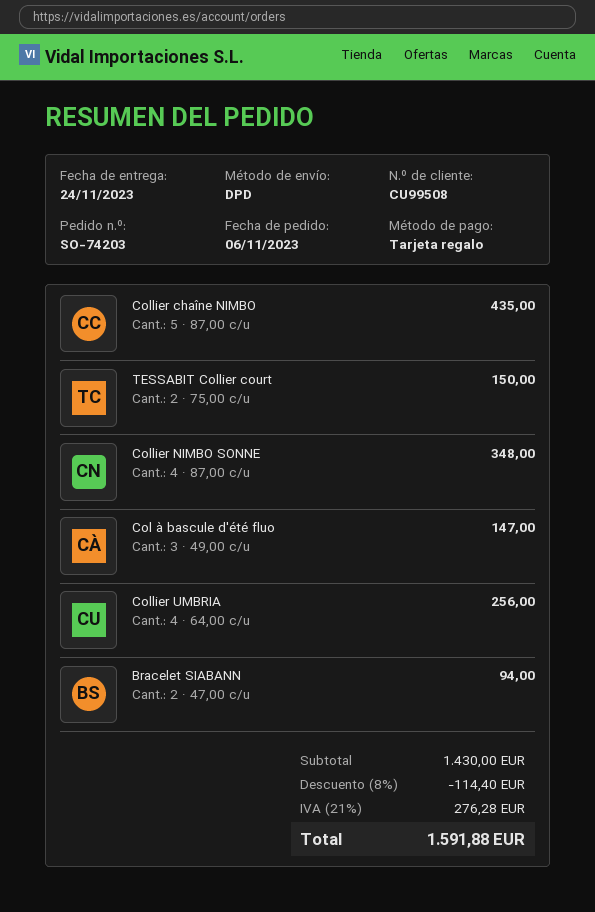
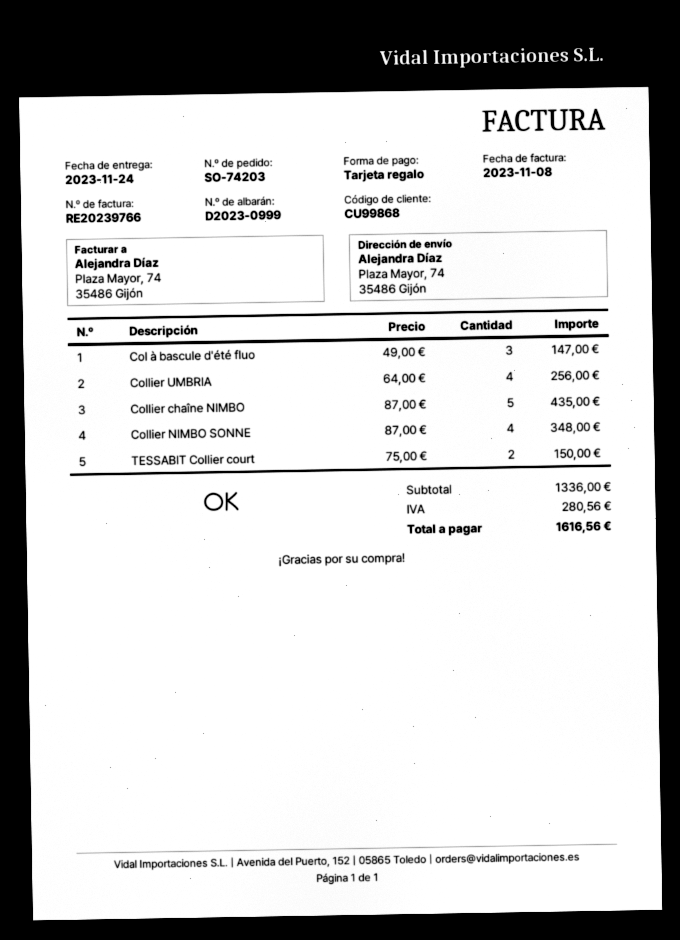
customer number: CU99508 -> CU99868
Bracelet SIABANN: 2 x 47.00 = 94.00 -> none
subtotal: 1430.00 -> 1336.00
discount: 8% = 114.40 -> none
tax: 276.28 -> 280.56
total: 1591.88 -> 1616.56

